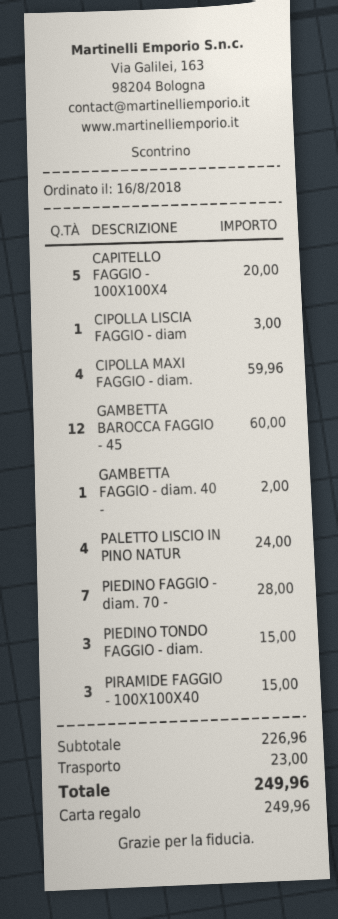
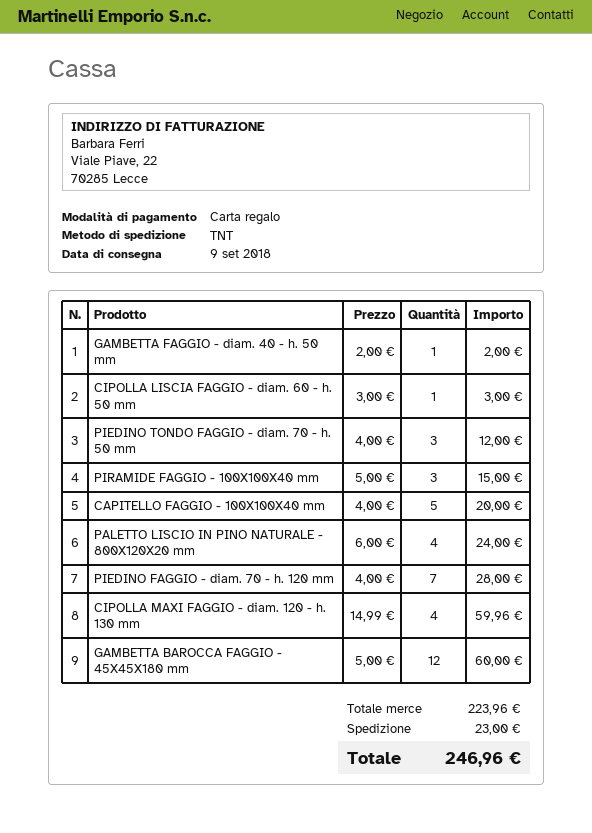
PIEDINO TONDO FAGGIO - diam.: 3 for 15.00 -> 3 for 12.00
subtotal: 226.96 -> 223.96
total: 249.96 -> 246.96

